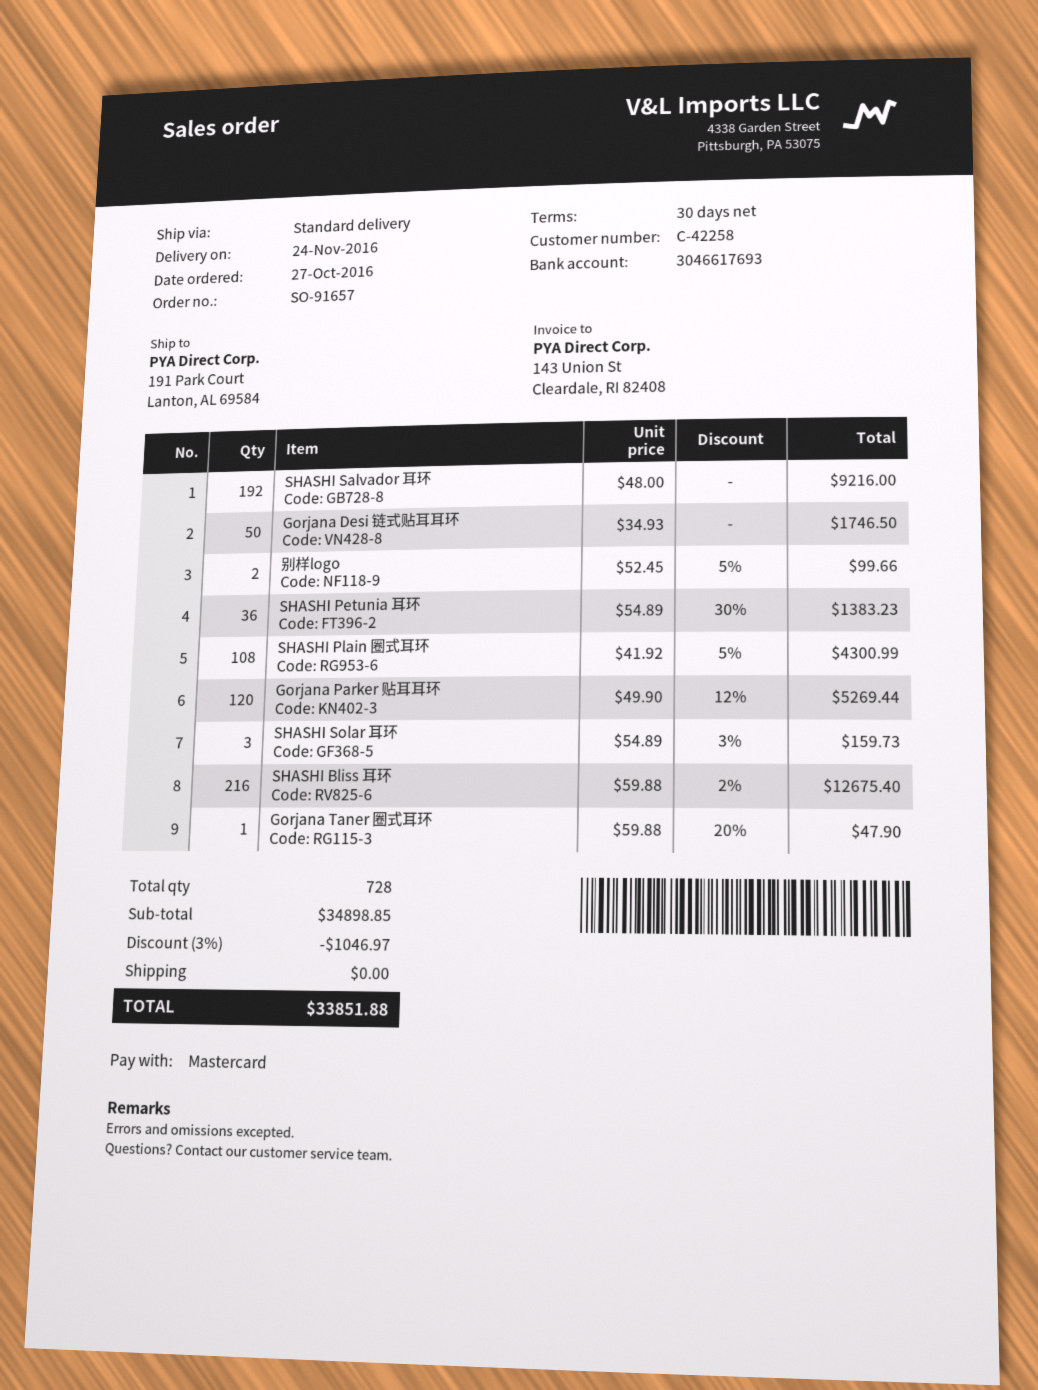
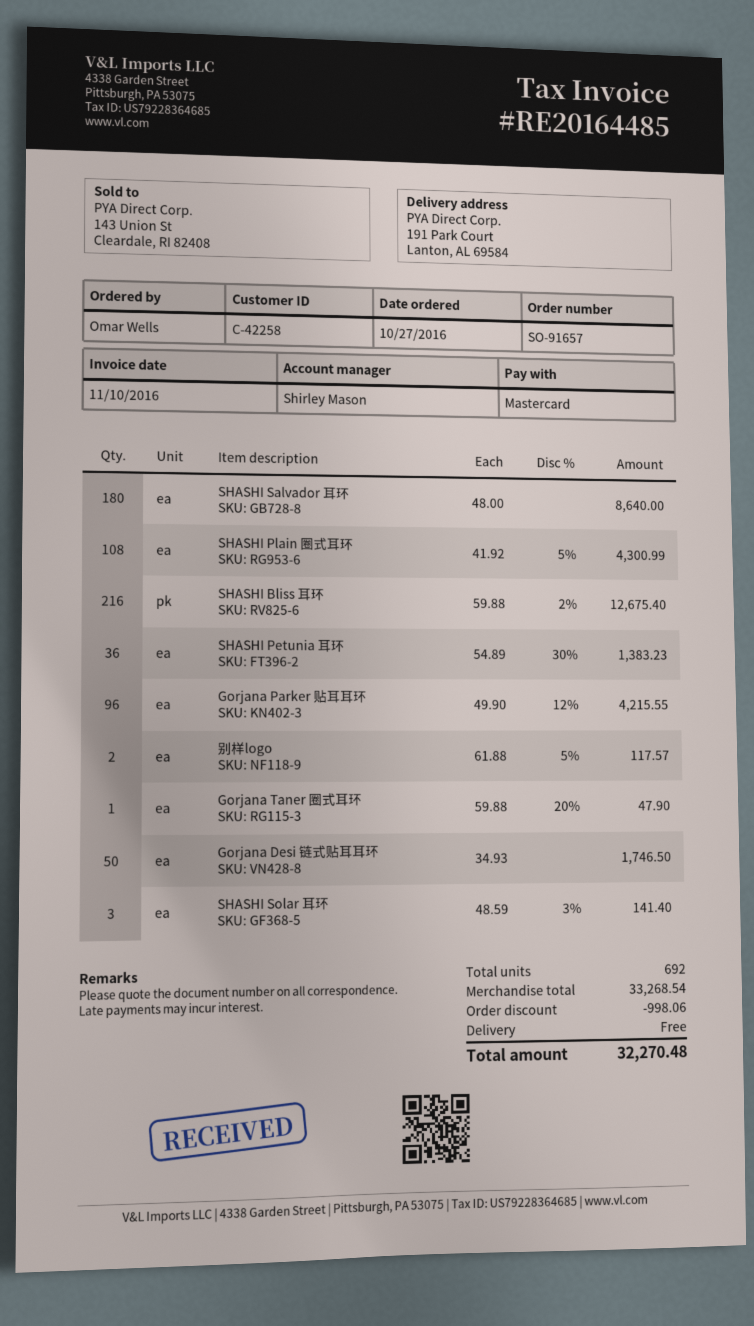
SHASHI Salvador 耳环: 192 x 48.00 = 9216.00 -> 180 x 48.00 = 8640.00
别样logo: 2 x 52.45 - 5% = 99.66 -> 2 x 61.88 - 5% = 117.57
Gorjana Parker 贴耳耳环: 120 x 49.90 - 12% = 5269.44 -> 96 x 49.90 - 12% = 4215.55
SHASHI Solar 耳环: 3 x 54.89 - 3% = 159.73 -> 3 x 48.59 - 3% = 141.40
total quantity: 728 -> 692
subtotal: 34898.85 -> 33268.54
discount: 1046.97 -> 998.06
total: 33851.88 -> 32270.48

